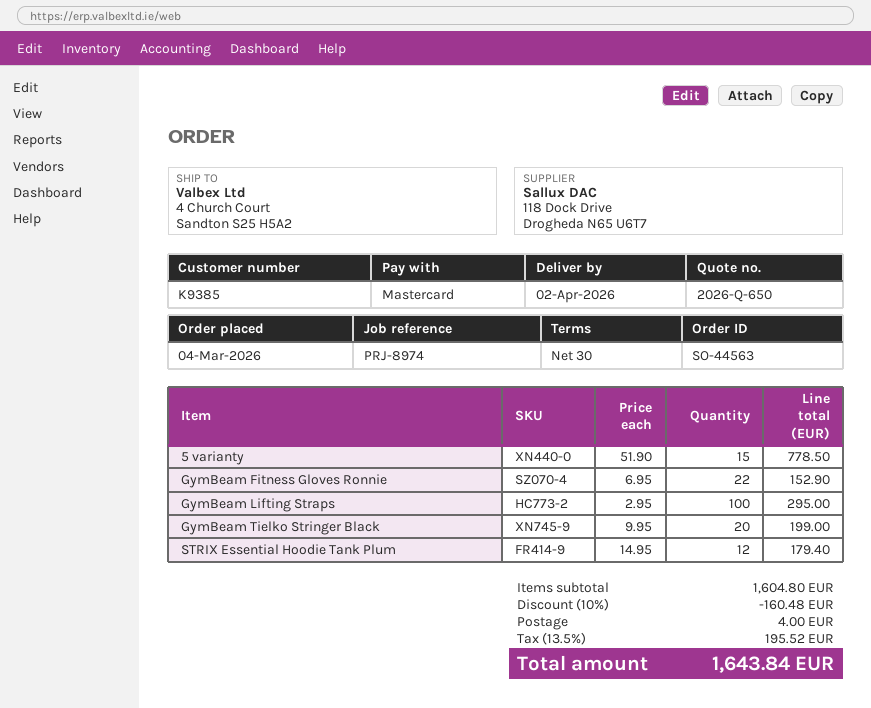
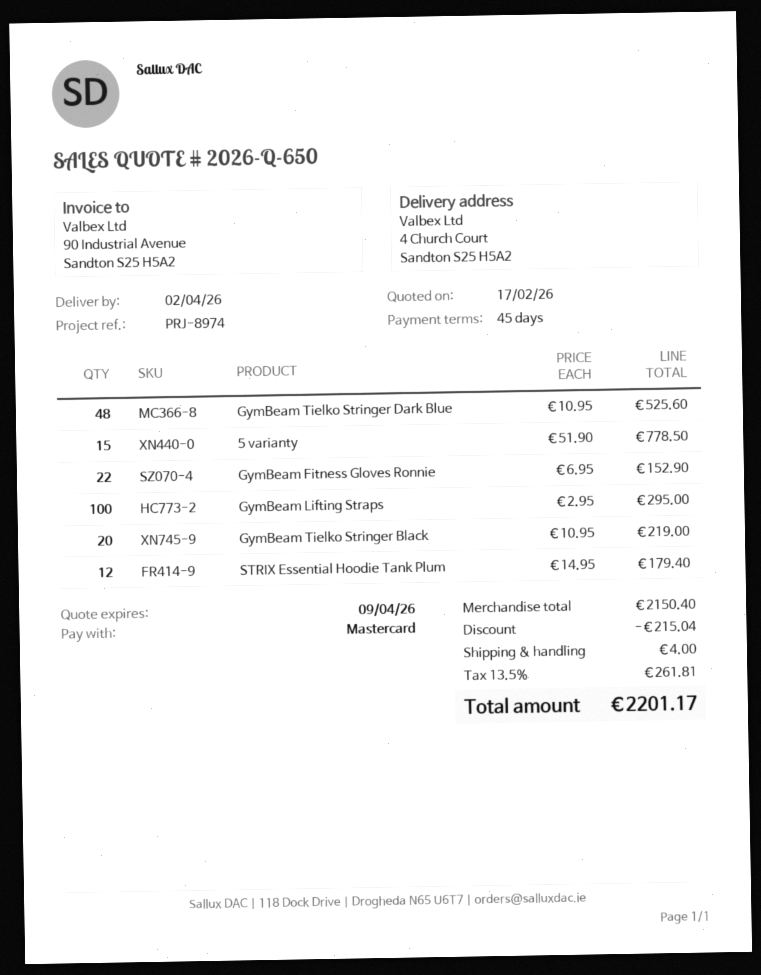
payment terms: 30 days -> 45 days
GymBeam Tielko Stringer Black: 20 x 9.95 = 199.00 -> 20 x 10.95 = 219.00
GymBeam Tielko Stringer Dark Blue: none -> 48 x 10.95 = 525.60
subtotal: 1604.80 -> 2150.40
discount: 160.48 -> 215.04
tax: 13.5% = 195.52 -> 13.5% = 261.81
total: 1643.84 -> 2201.17

